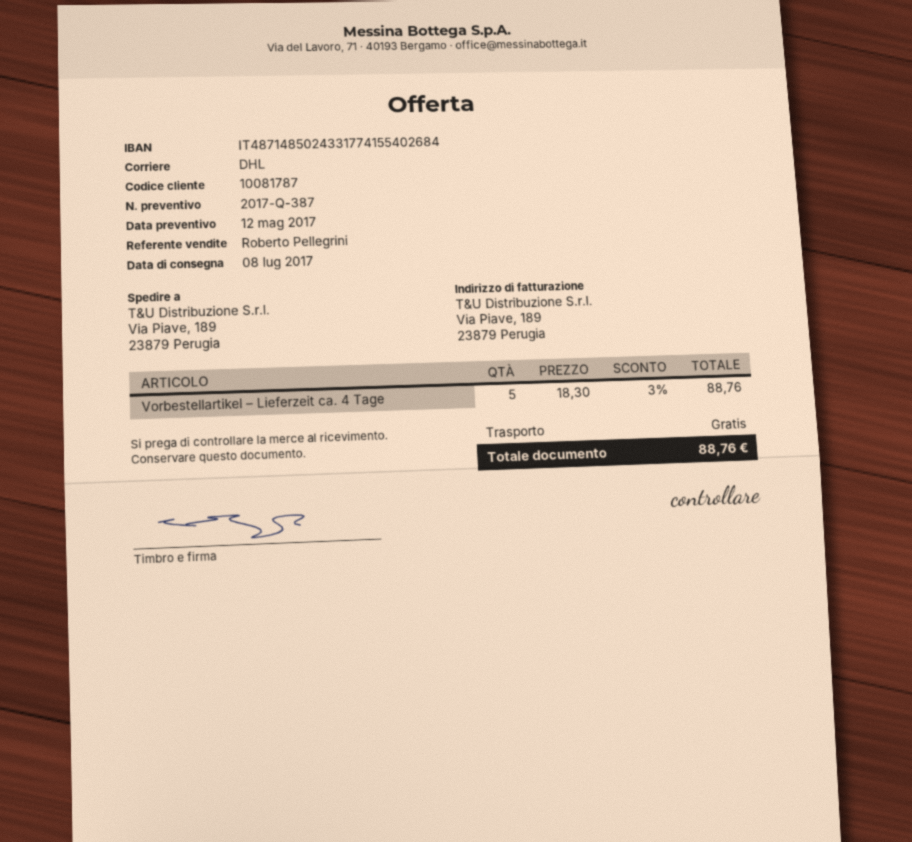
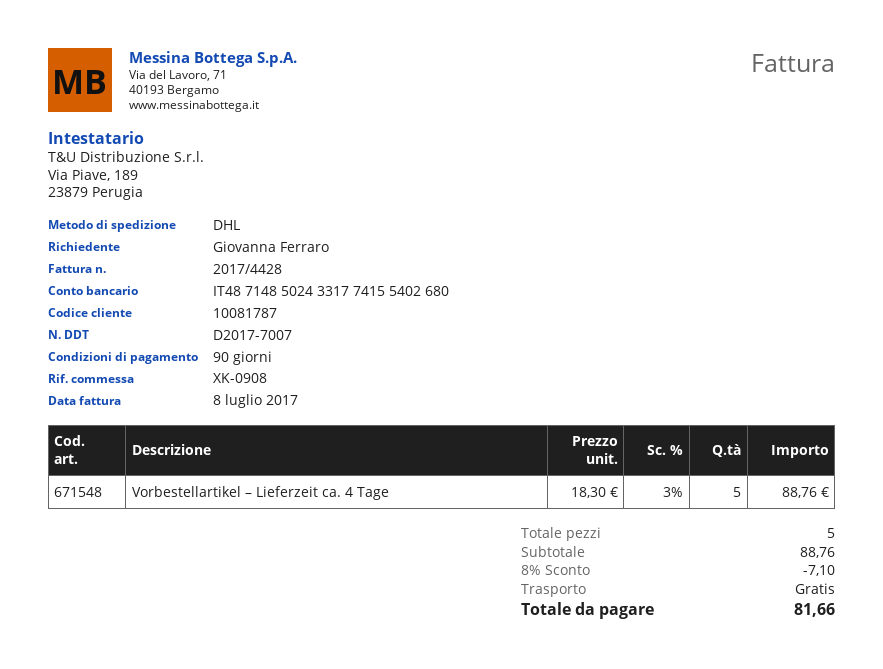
bank account: IT4871485024331774155402684 -> IT4871485024331774155402680
discount: none -> 8% = 7.10
total: 88.76 -> 81.66

